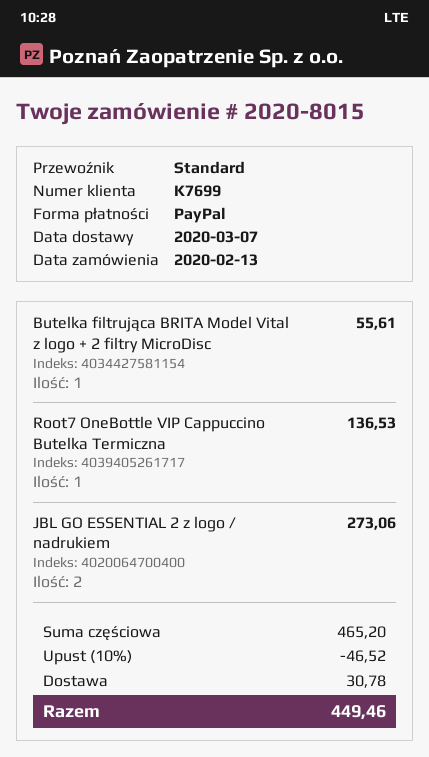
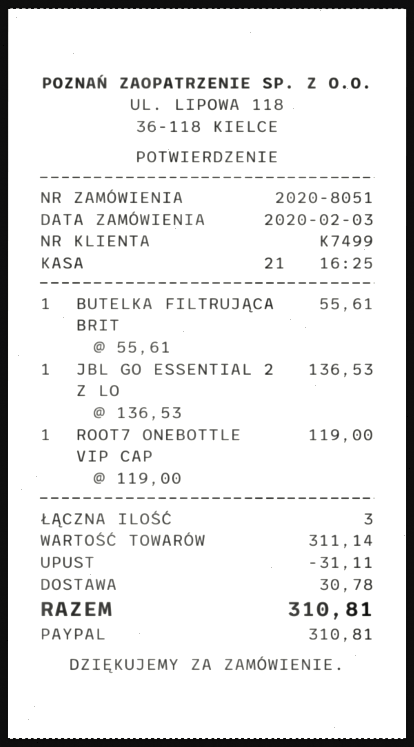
order number: 2020-8015 -> 2020-8051
order date: 2020-02-13 -> 2020-02-03
customer number: K7699 -> K7499
Root7 OneBottle VIP Cappuccino Butelka Termiczna: 1 for 136.53 -> 1 for 119.00
JBL GO ESSENTIAL 2 z logo / nadrukiem: 2 for 273.06 -> 1 for 136.53
subtotal: 465.20 -> 311.14
discount: 46.52 -> 31.11
total: 449.46 -> 310.81

